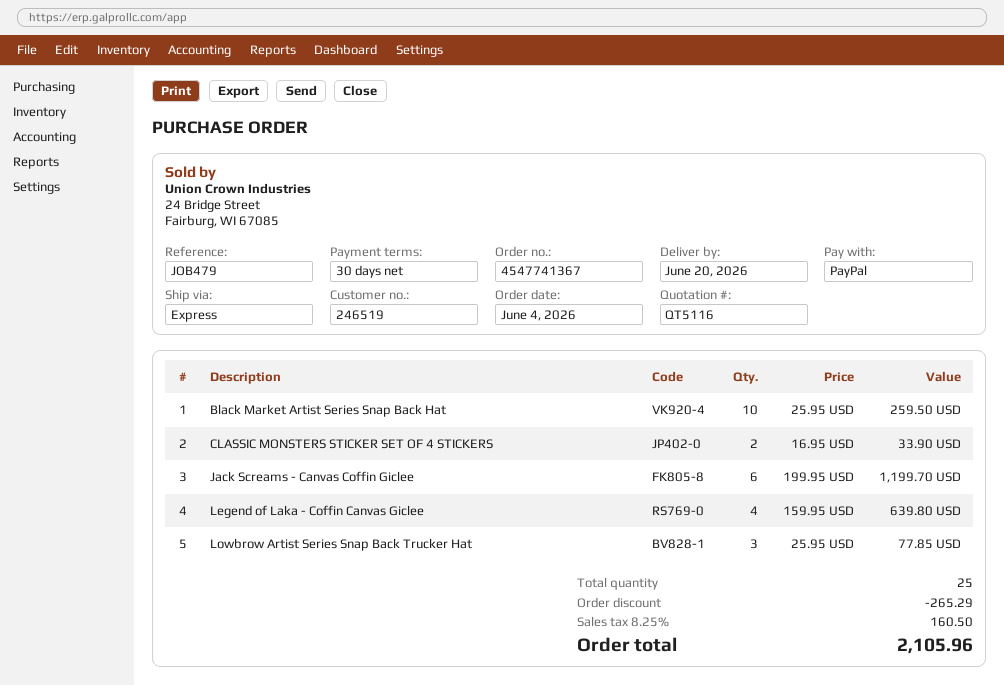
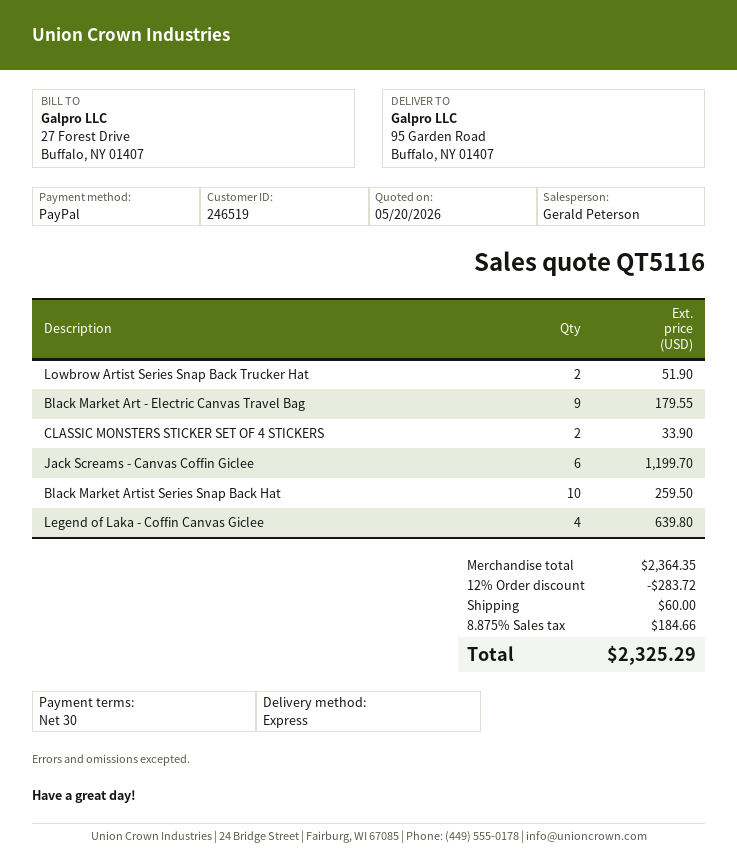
Lowbrow Artist Series Snap Back Trucker Hat: 3 for 77.85 -> 2 for 51.90
Black Market Art - Electric Canvas Travel Bag: none -> 9 for 179.55
discount: 265.29 -> 283.72
shipping: none -> 60.00
tax: 8.25% = 160.50 -> 8.875% = 184.66
total: 2105.96 -> 2325.29

